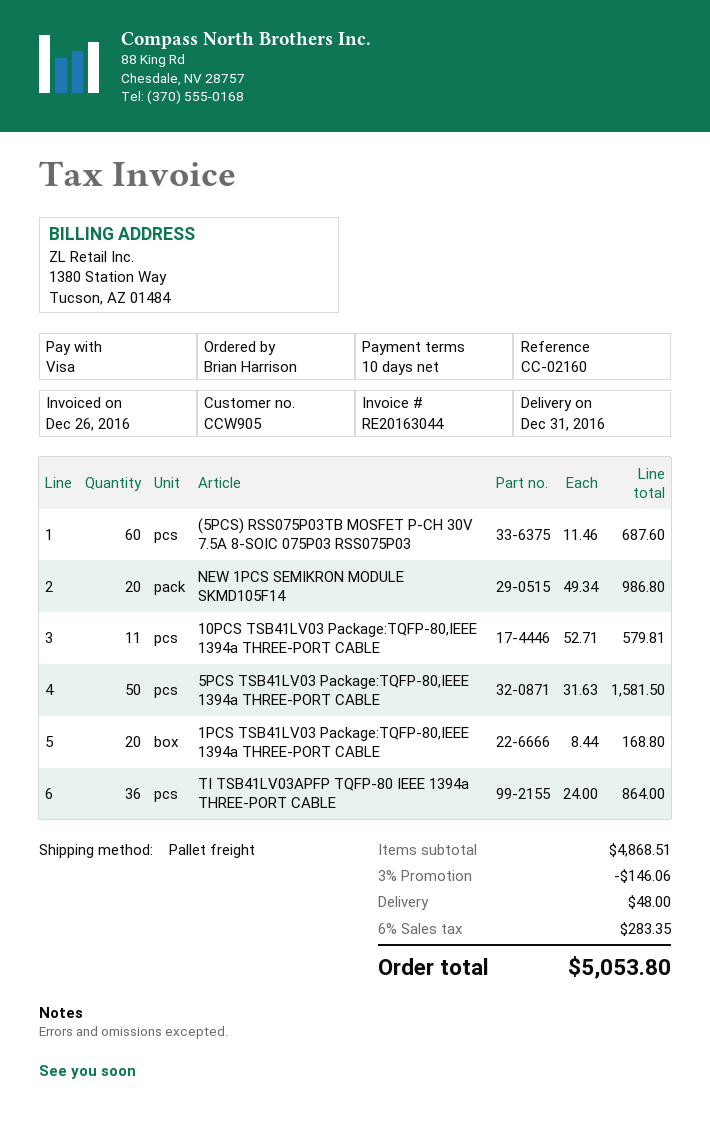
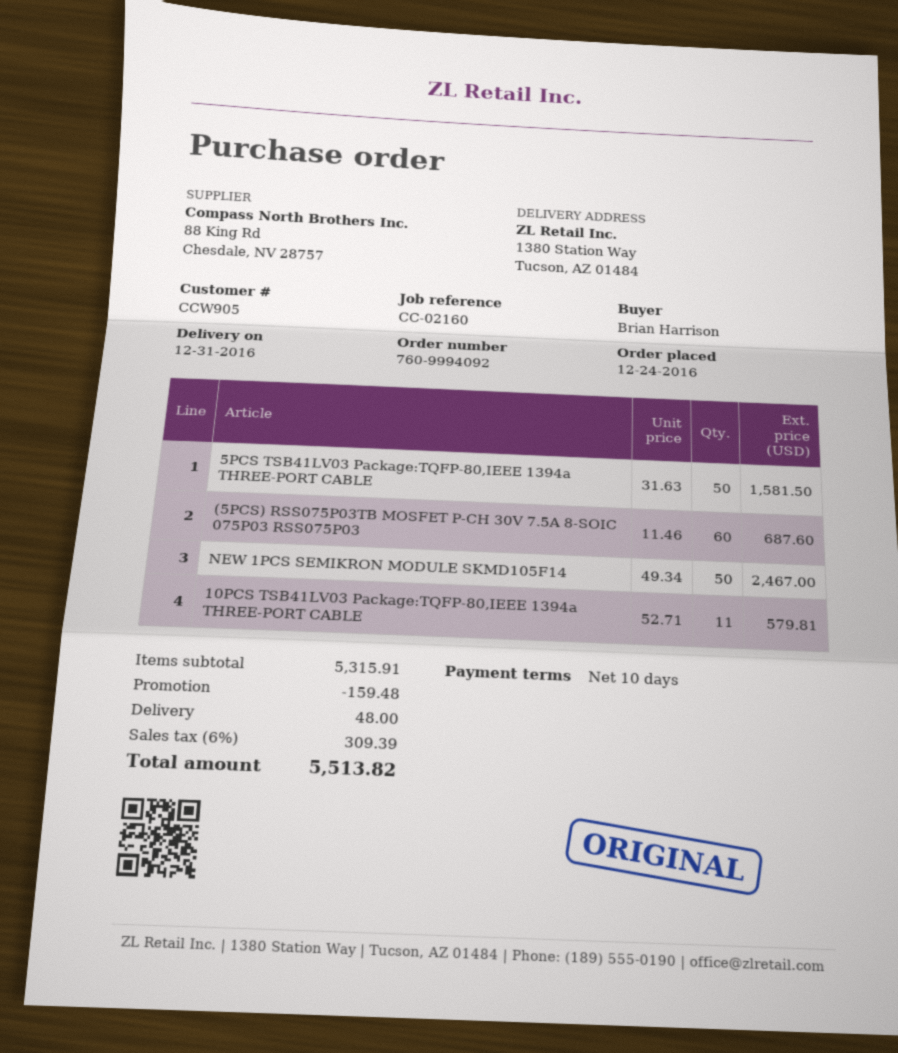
NEW 1PCS SEMIKRON MODULE SKMD105F14: 20 x 49.34 = 986.80 -> 50 x 49.34 = 2467.00
1PCS TSB41LV03 Package:TQFP-80,IEEE 1394a THREE-PORT CABLE: 20 x 8.44 = 168.80 -> none
TI TSB41LV03APFP TQFP-80 IEEE 1394a THREE-PORT CABLE: 36 x 24.00 = 864.00 -> none
subtotal: 4868.51 -> 5315.91
discount: 146.06 -> 159.48
tax: 6% = 283.35 -> 6% = 309.39
total: 5053.80 -> 5513.82

